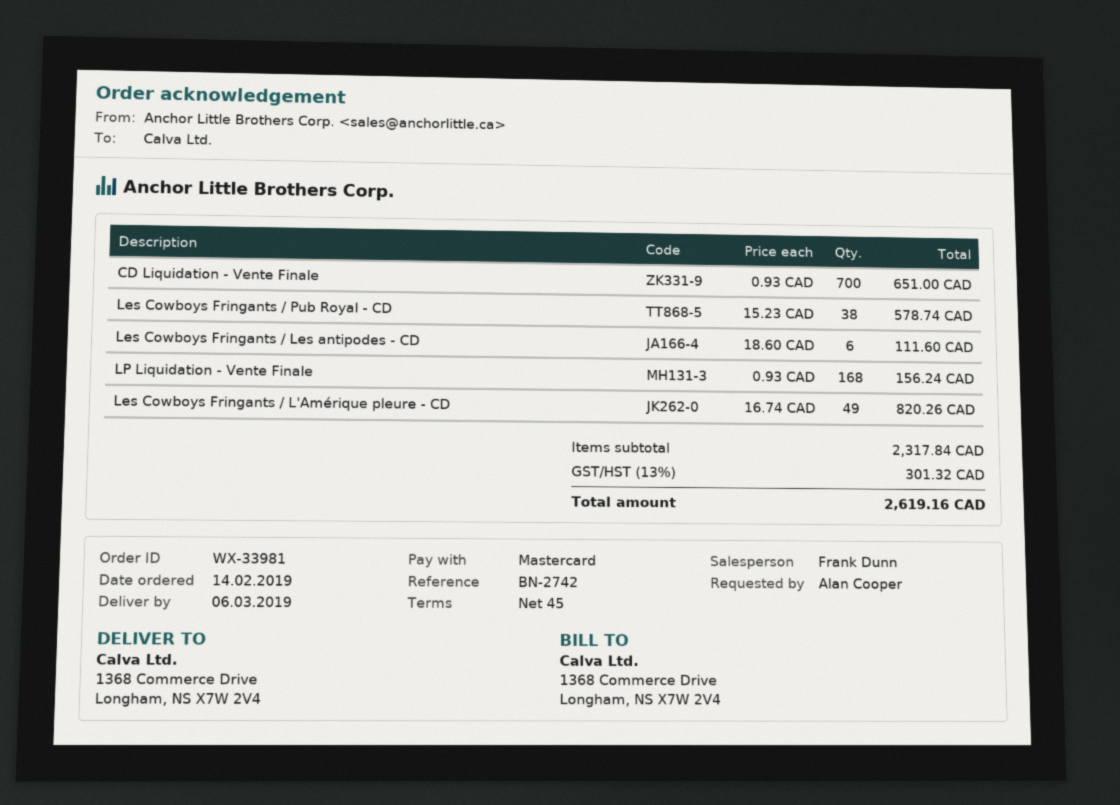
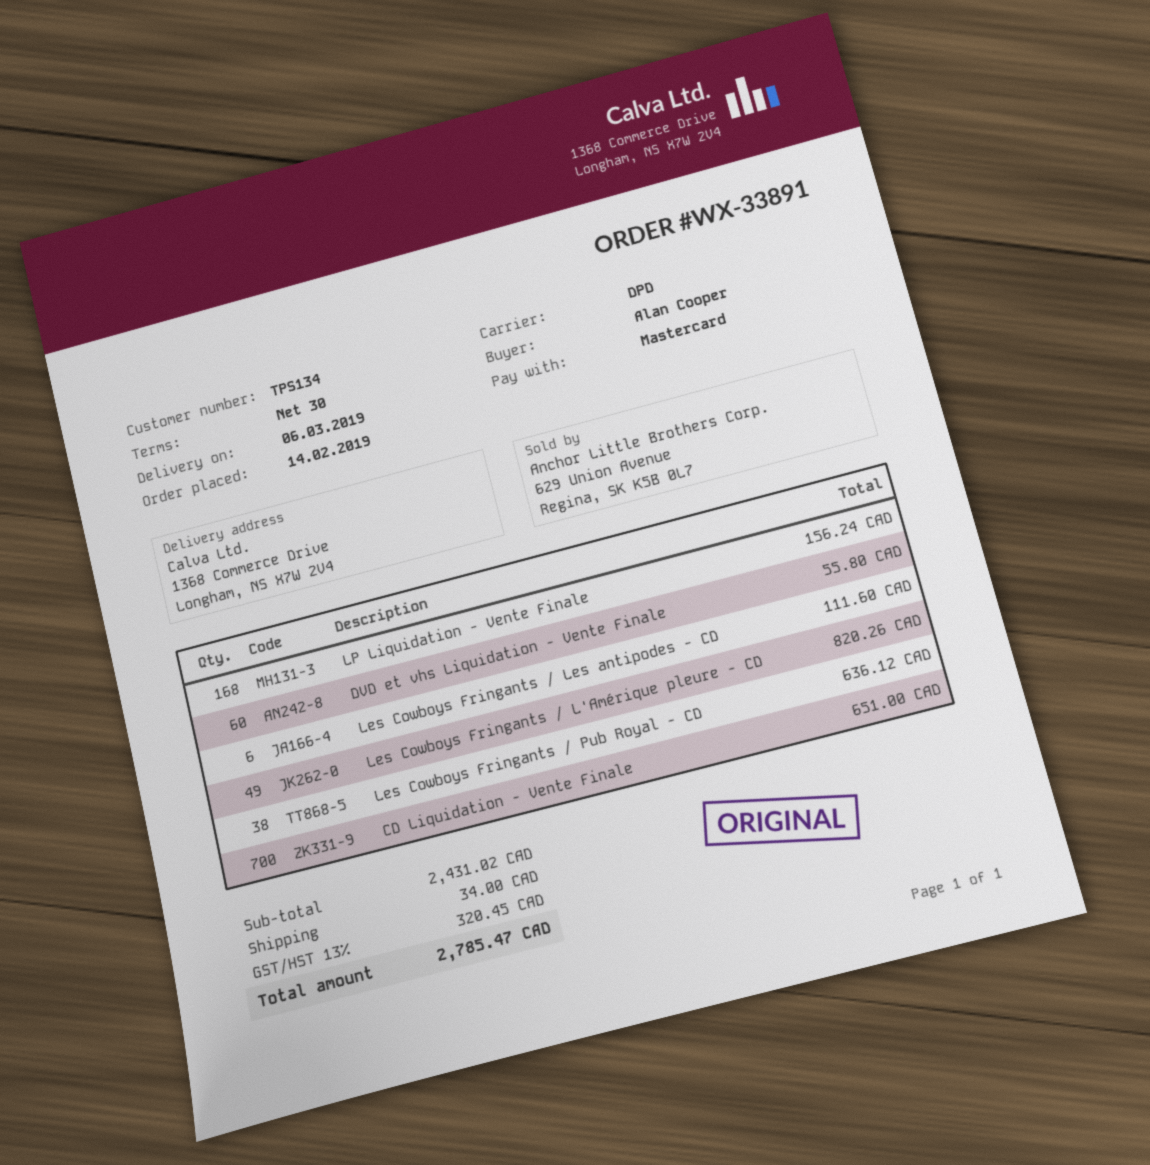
order number: WX-33981 -> WX-33891
payment terms: 45 days -> 30 days
Les Cowboys Fringants / Pub Royal - CD: 38 for 578.74 -> 38 for 636.12
DVD et vhs Liquidation - Vente Finale: none -> 60 for 55.80
subtotal: 2317.84 -> 2431.02
shipping: none -> 34.00
tax: 13% = 301.32 -> 13% = 320.45
total: 2619.16 -> 2785.47

